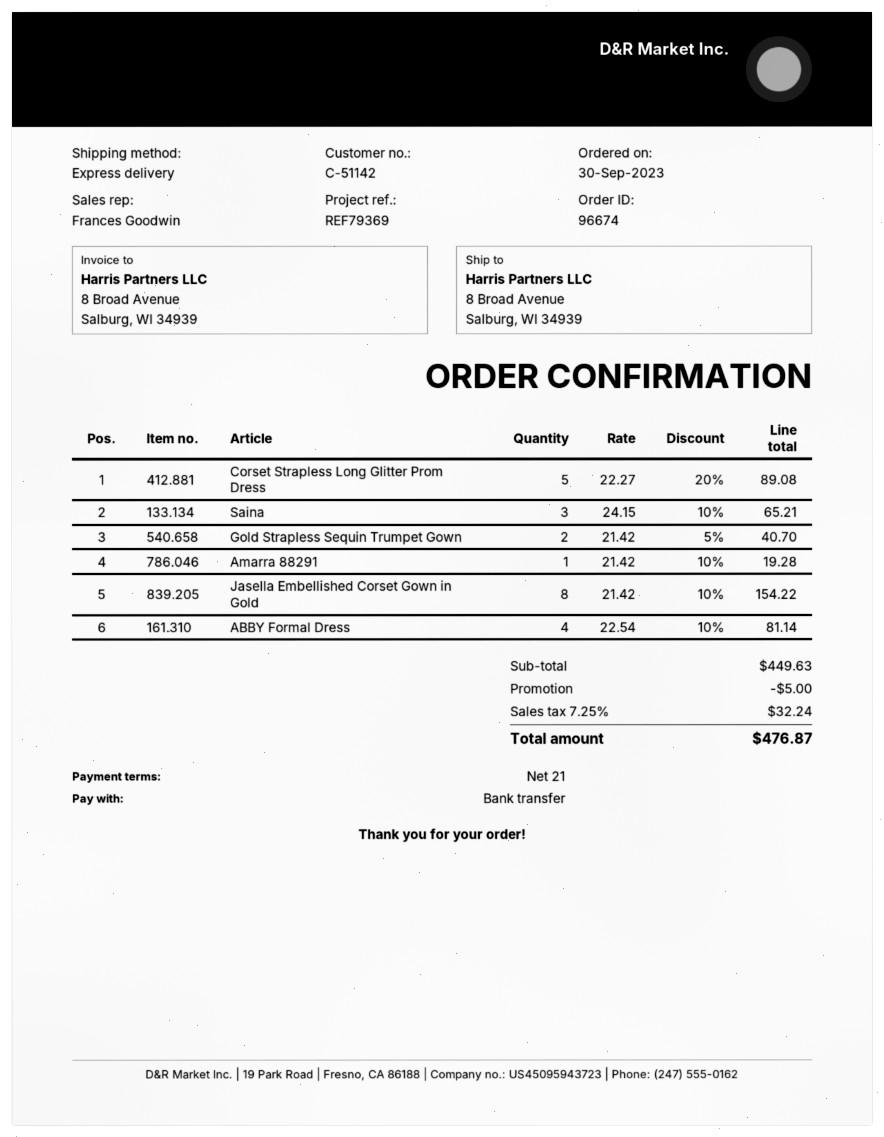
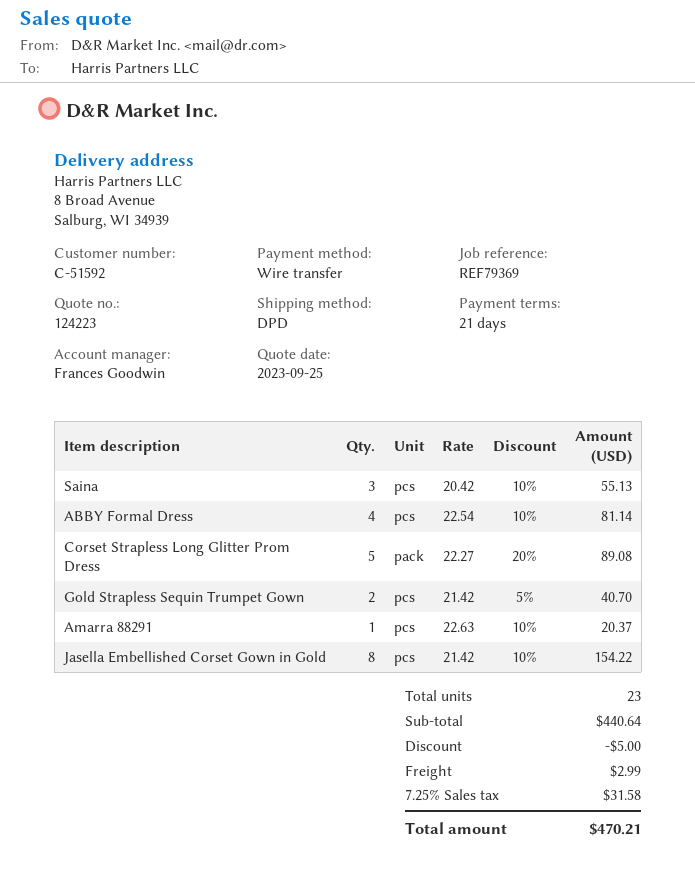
customer number: C-51142 -> C-51592
shipping method: express -> DPD
Saina: 3 x 24.15 - 10% = 65.21 -> 3 x 20.42 - 10% = 55.13
Amarra 88291: 1 x 21.42 - 10% = 19.28 -> 1 x 22.63 - 10% = 20.37
subtotal: 449.63 -> 440.64
shipping: none -> 2.99
tax: 7.25% = 32.24 -> 7.25% = 31.58
total: 476.87 -> 470.21

